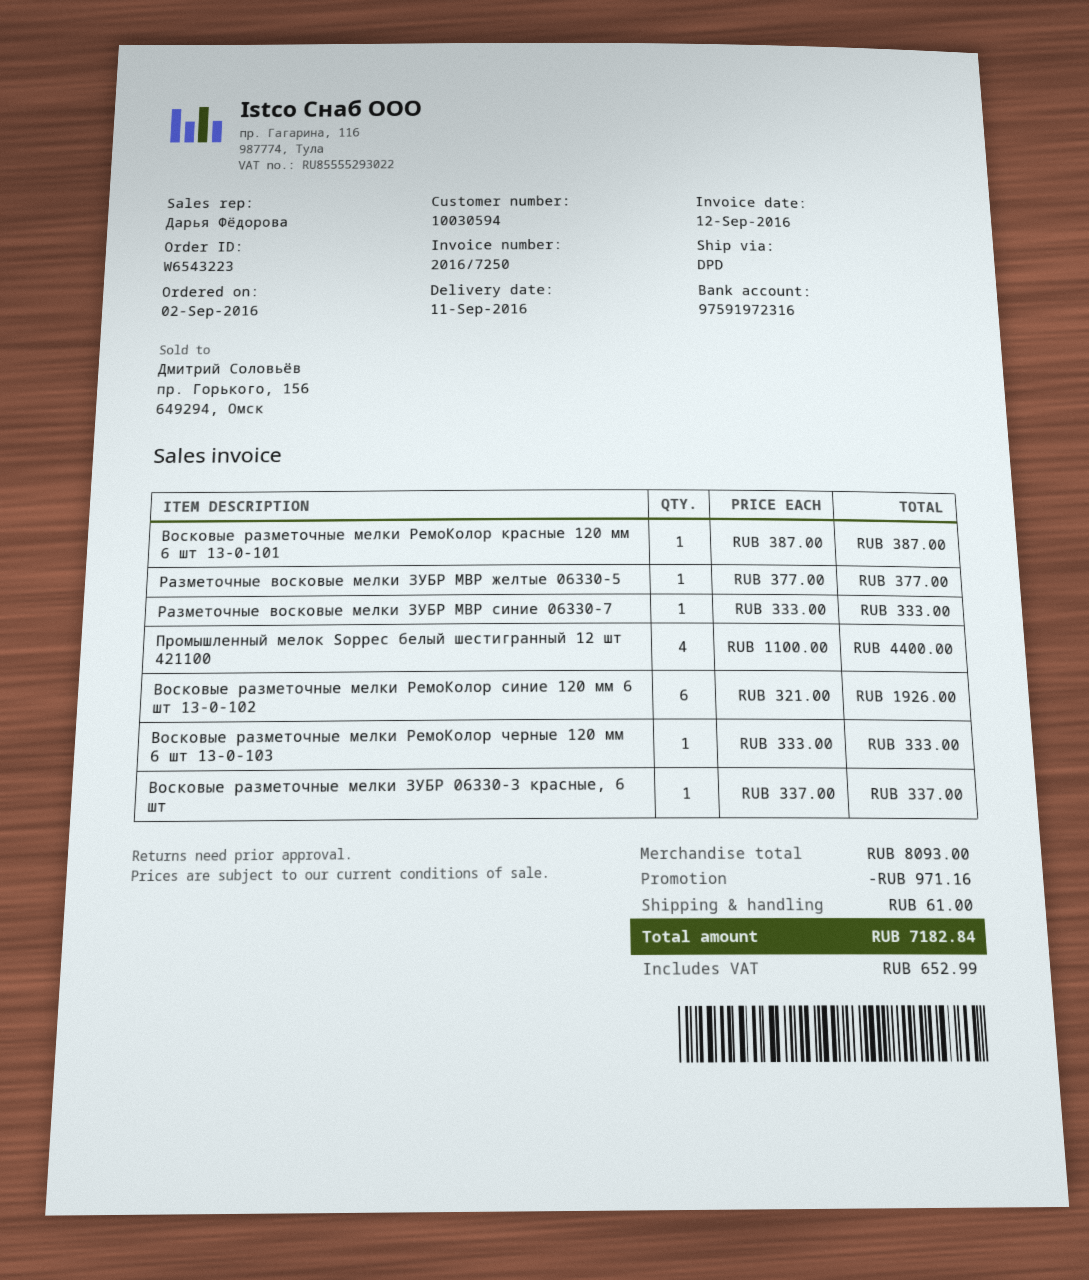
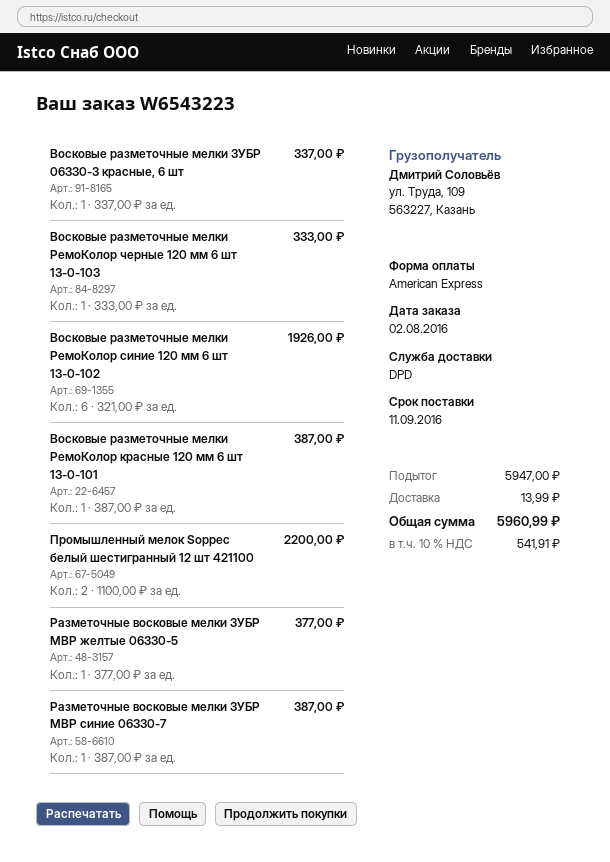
order date: 2016-09-02 -> 2016-08-02
Разметочные восковые мелки ЗУБР МВР синие 06330-7: 1 x 333.00 = 333.00 -> 1 x 387.00 = 387.00
Промышленный мелок Soppec белый шестигранный 12 шт 421100: 4 x 1100.00 = 4400.00 -> 2 x 1100.00 = 2200.00
subtotal: 8093.00 -> 5947.00
discount: 971.16 -> none
shipping: 61.00 -> 13.99
tax: 652.99 -> 541.91
total: 7182.84 -> 5960.99

